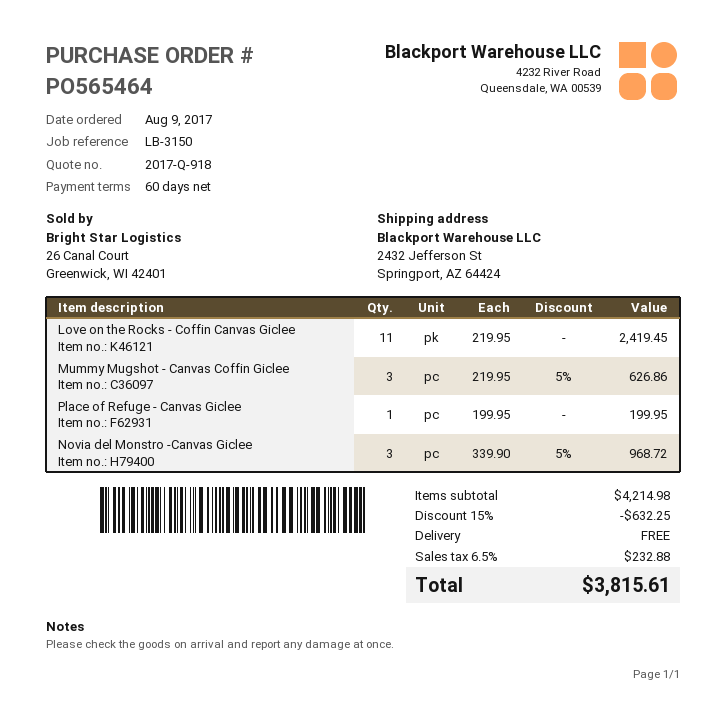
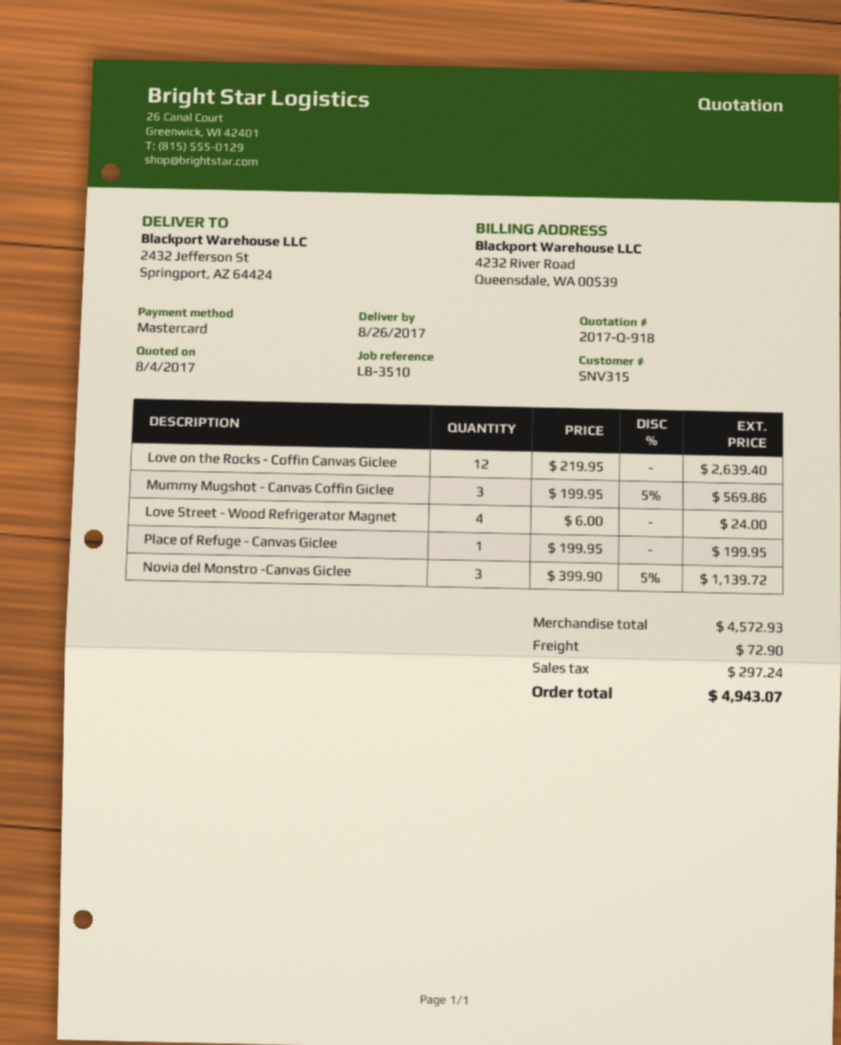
reference: LB-3150 -> LB-3510
Love on the Rocks - Coffin Canvas Giclee: 11 x 219.95 = 2419.45 -> 12 x 219.95 = 2639.40
Mummy Mugshot - Canvas Coffin Giclee: 3 x 219.95 - 5% = 626.86 -> 3 x 199.95 - 5% = 569.86
Novia del Monstro -Canvas Giclee: 3 x 339.90 - 5% = 968.72 -> 3 x 399.90 - 5% = 1139.72
Love Street - Wood Refrigerator Magnet: none -> 4 x 6.00 = 24.00
subtotal: 4214.98 -> 4572.93
discount: 15% = 632.25 -> none
shipping: 0.00 -> 72.90
tax: 232.88 -> 297.24
total: 3815.61 -> 4943.07

